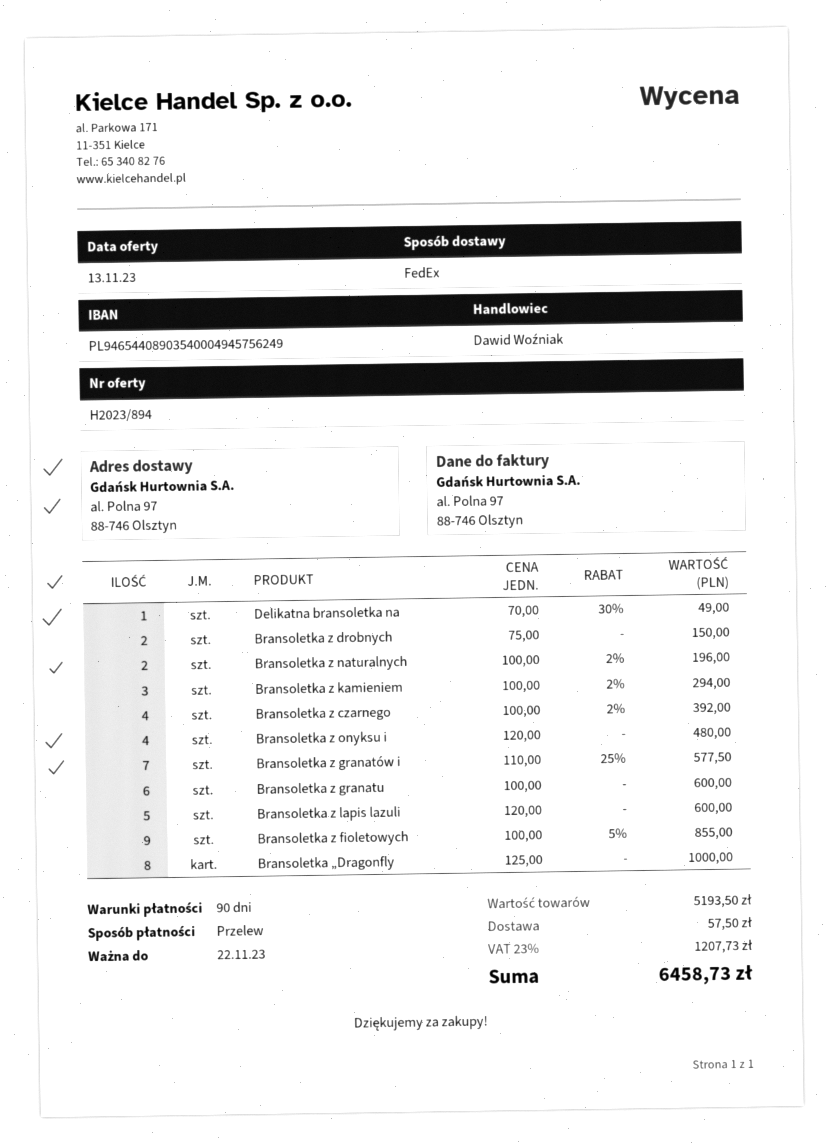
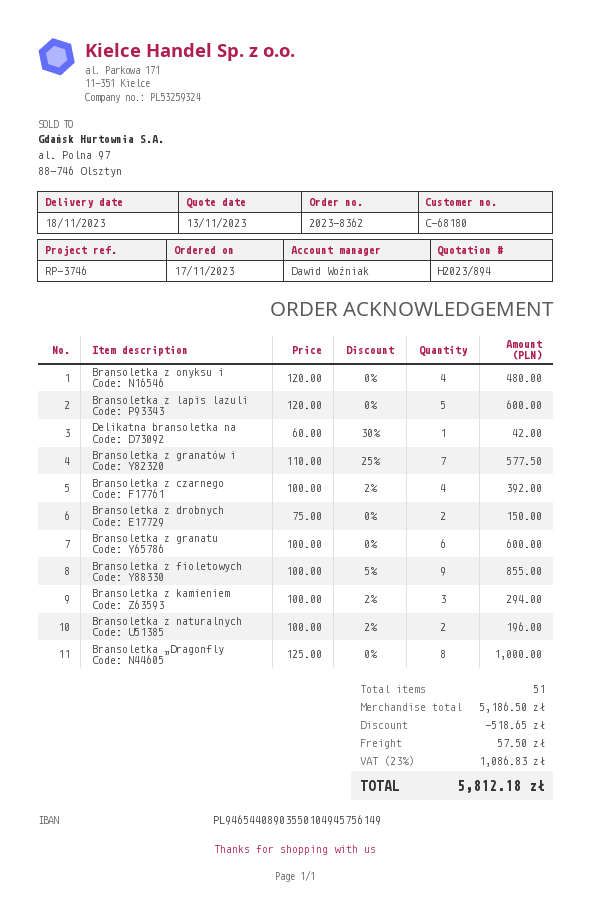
bank account: PL94654408903540004945756249 -> PL94654408903550104945756149
Delikatna bransoletka na: 1 x 70.00 - 30% = 49.00 -> 1 x 60.00 - 30% = 42.00
subtotal: 5193.50 -> 5186.50
discount: none -> 518.65
tax: 23% = 1207.73 -> 23% = 1086.83
total: 6458.73 -> 5812.18

